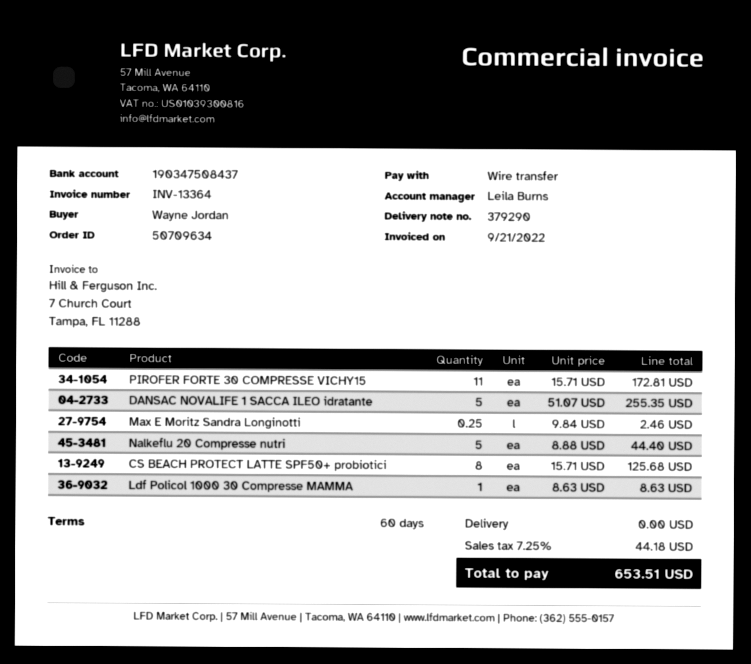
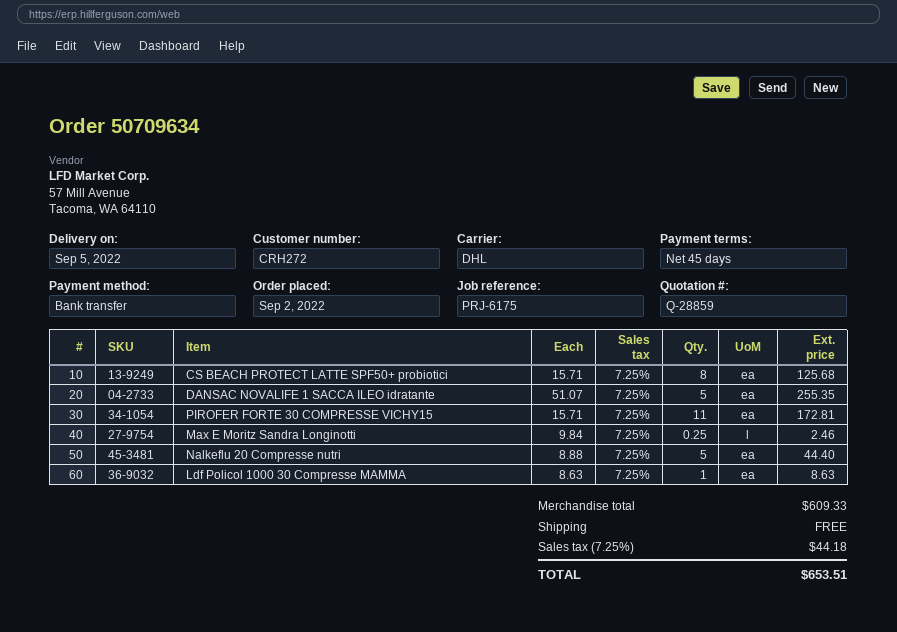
payment terms: 60 days -> 45 days

